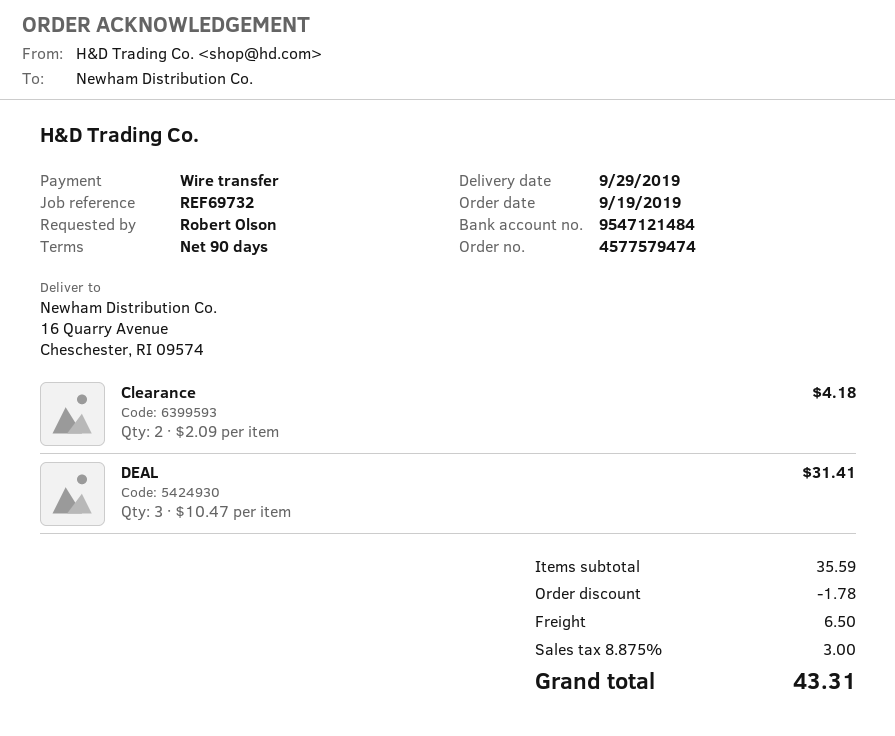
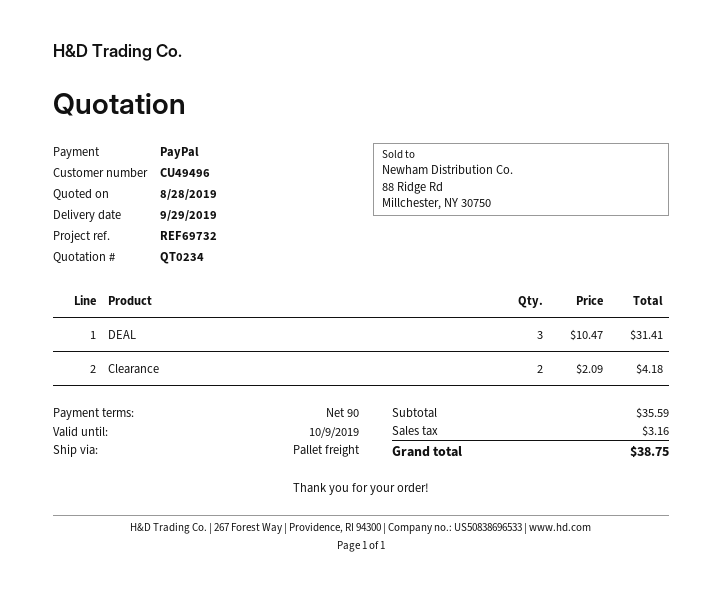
payment method: bank transfer -> PayPal
discount: 1.78 -> none
shipping: 6.50 -> none
tax: 3.00 -> 3.16
total: 43.31 -> 38.75

